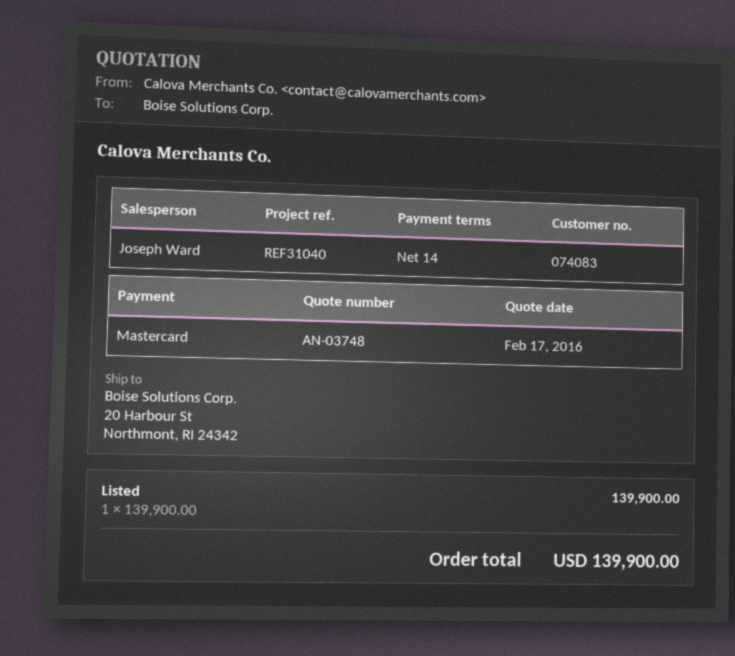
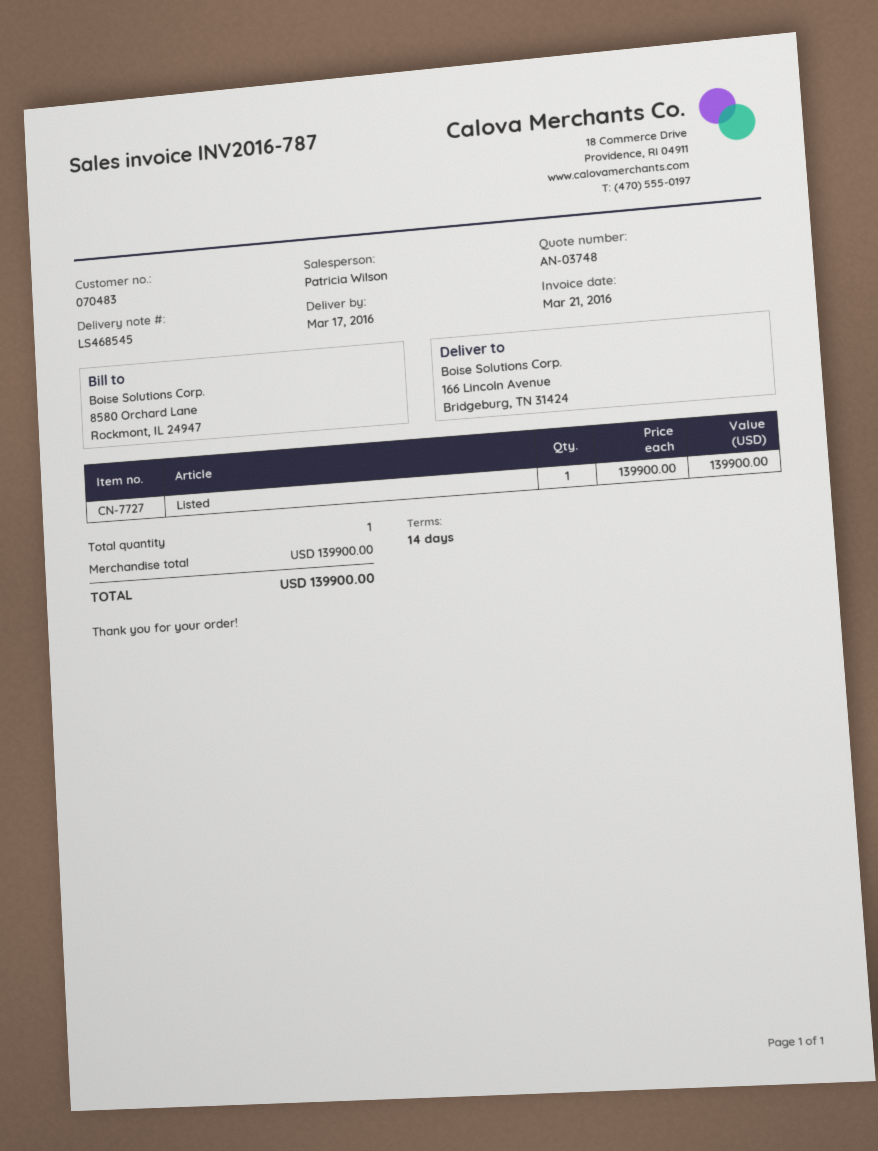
customer number: 074083 -> 070483
sales rep: Joseph Ward -> Patricia Wilson
ship to: 20 Harbour St, Northmont, RI 24342 -> 166 Lincoln Avenue, Bridgeburg, TN 31424

